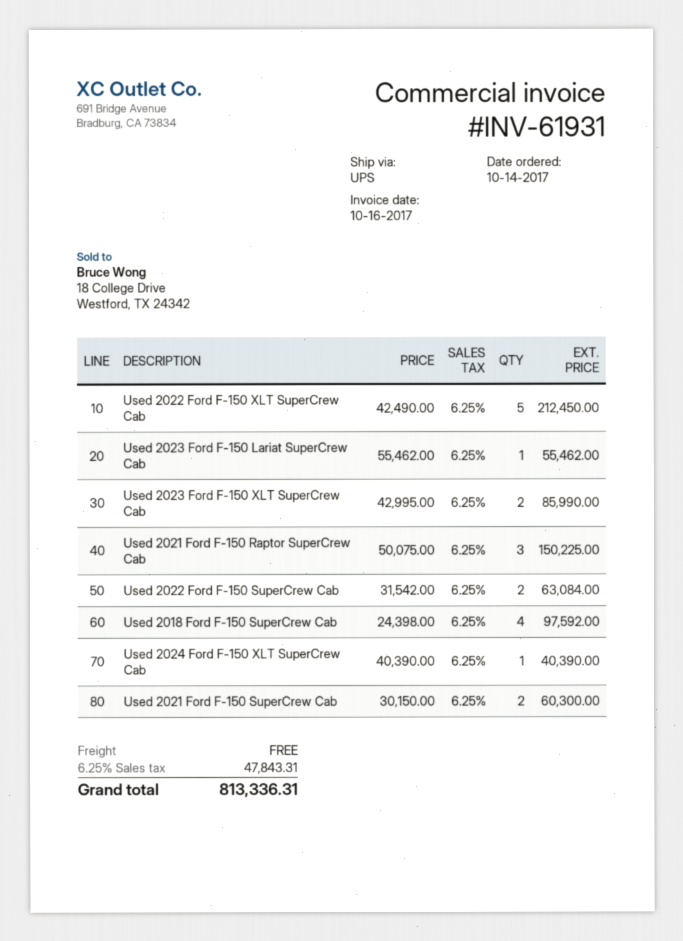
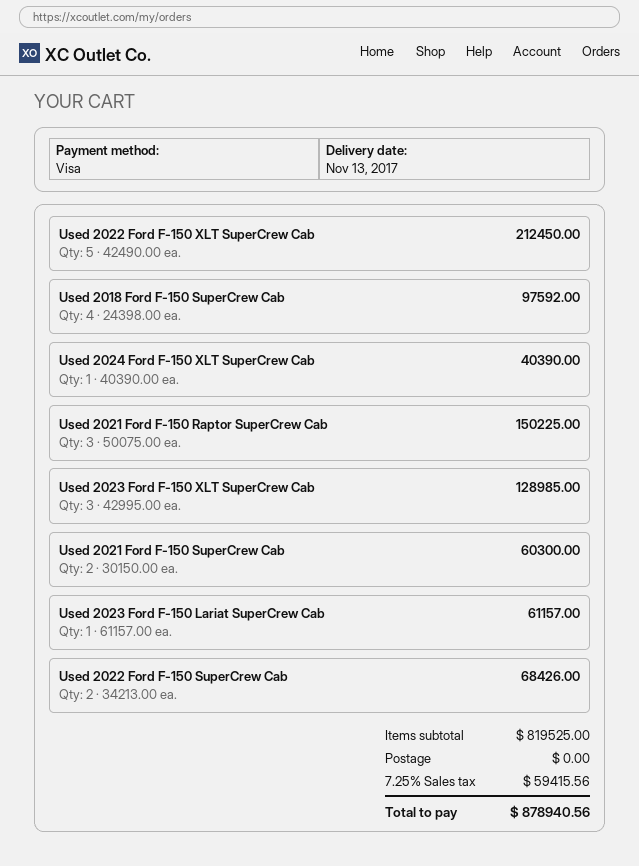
Used 2023 Ford F-150 Lariat SuperCrew Cab: 1 x 55462.00 = 55462.00 -> 1 x 61157.00 = 61157.00
Used 2023 Ford F-150 XLT SuperCrew Cab: 2 x 42995.00 = 85990.00 -> 3 x 42995.00 = 128985.00
Used 2022 Ford F-150 SuperCrew Cab: 2 x 31542.00 = 63084.00 -> 2 x 34213.00 = 68426.00
tax: 6.25% = 47843.31 -> 7.25% = 59415.56
total: 813336.31 -> 878940.56

